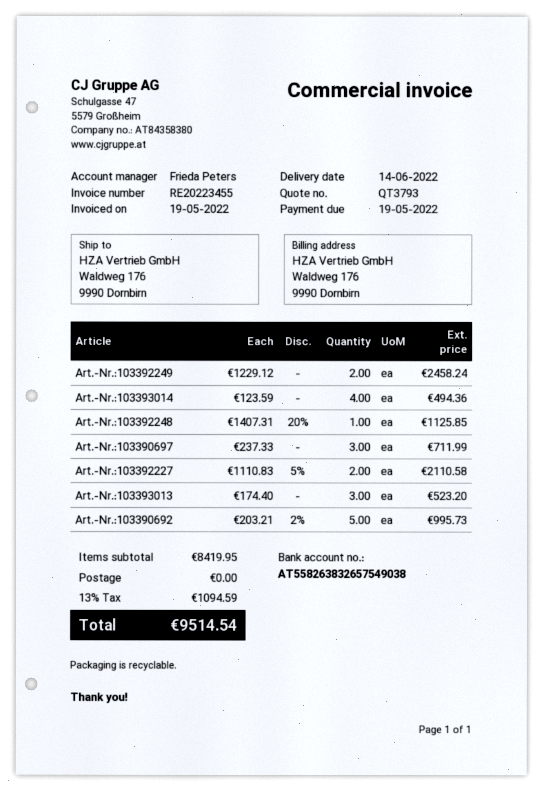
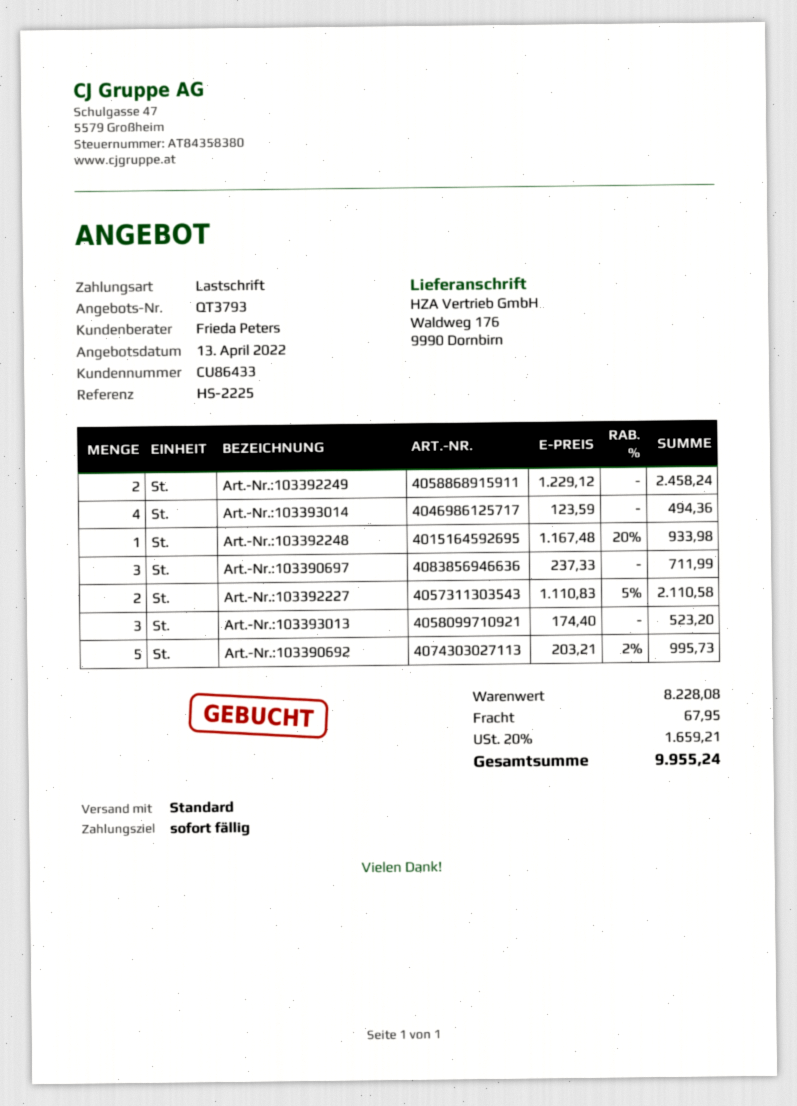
Art.-Nr.:103392248: 1 x 1407.31 - 20% = 1125.85 -> 1 x 1167.48 - 20% = 933.98
subtotal: 8419.95 -> 8228.08
shipping: 0.00 -> 67.95
tax: 13% = 1094.59 -> 20% = 1659.21
total: 9514.54 -> 9955.24

